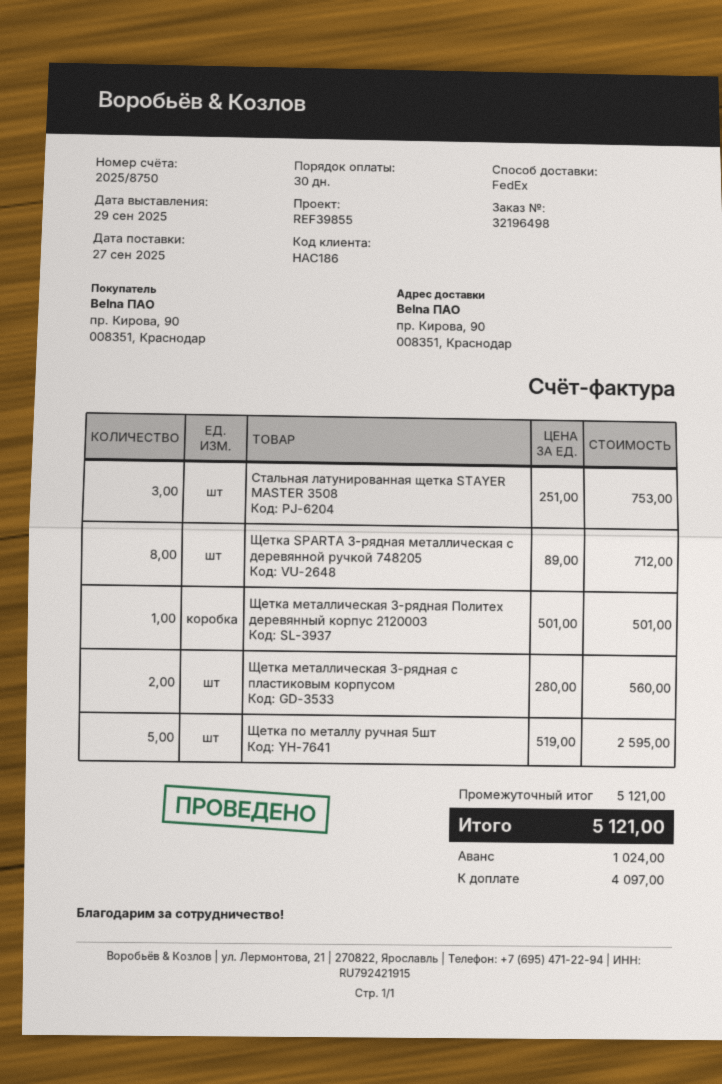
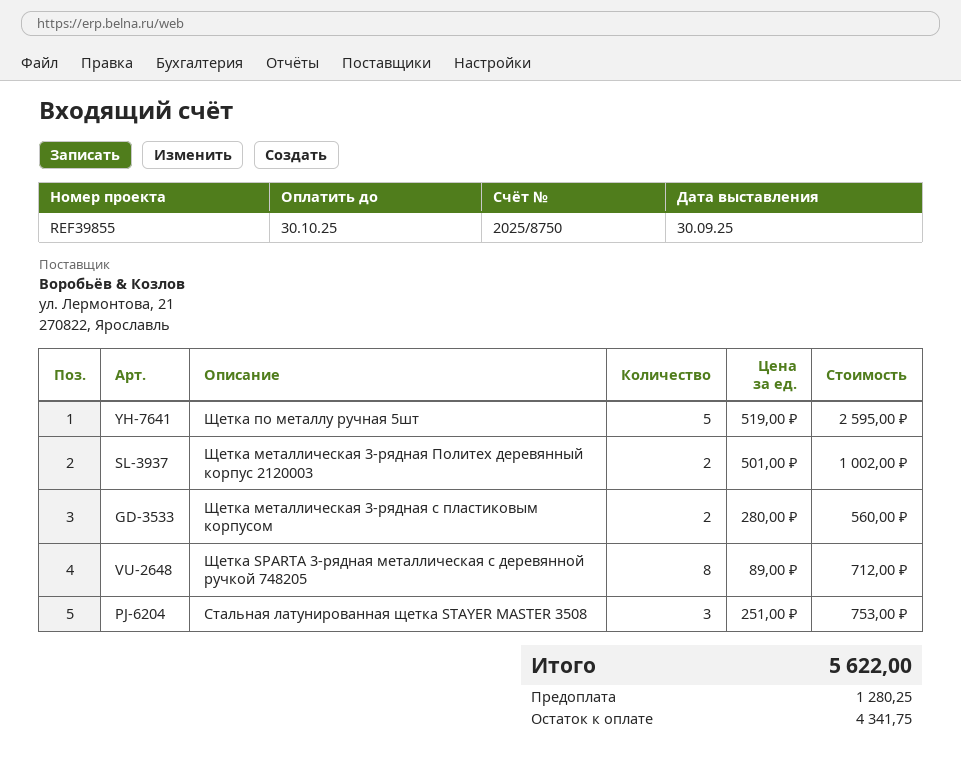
invoice date: 2025-09-29 -> 2025-09-30
Щетка металлическая 3-рядная Политех деревянный корпус 2120003: 1 x 501.00 = 501.00 -> 2 x 501.00 = 1002.00
total: 5121.00 -> 5622.00
deposit: 1024.00 -> 1280.25
balance: 4097.00 -> 4341.75

